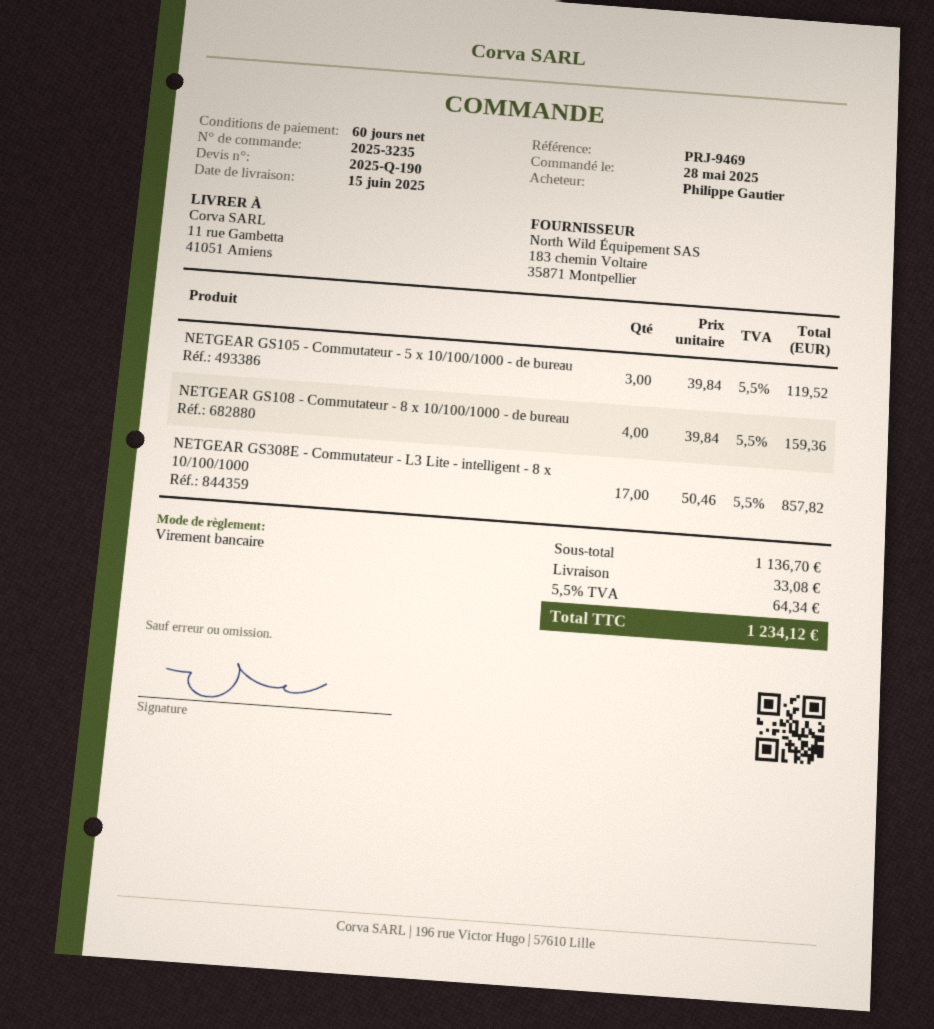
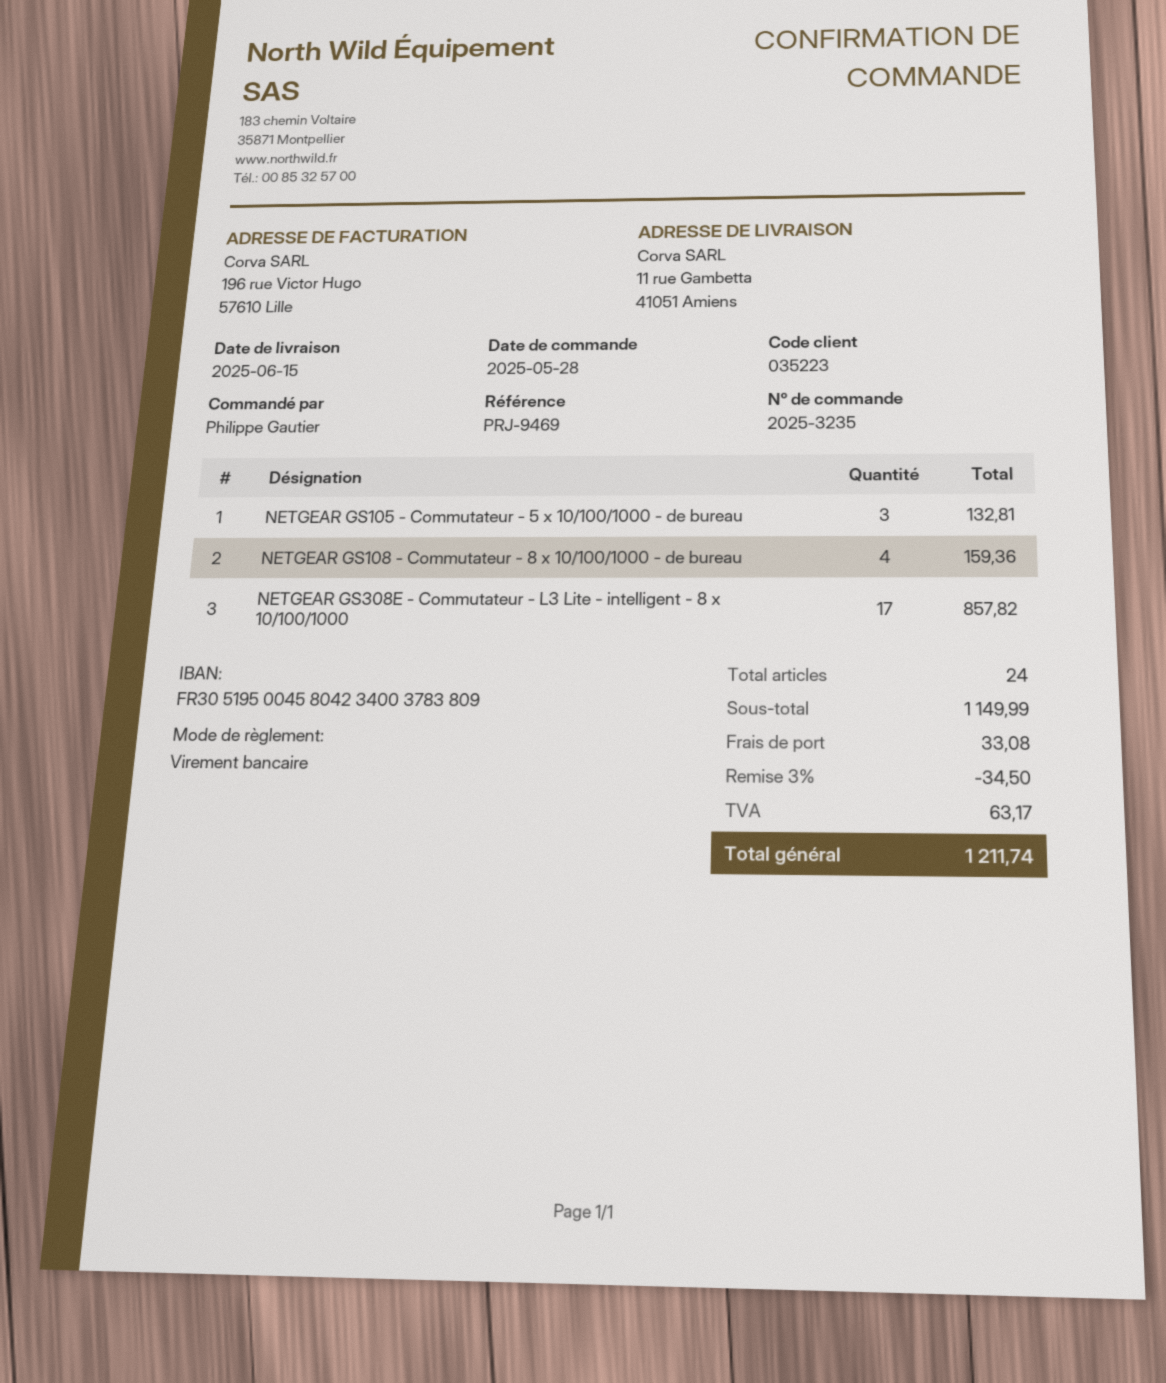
NETGEAR GS105 - Commutateur - 5 x 10/100/1000 - de bureau: 3 for 119.52 -> 3 for 132.81
subtotal: 1136.70 -> 1149.99
discount: none -> 3% = 34.50
tax: 64.34 -> 63.17
total: 1234.12 -> 1211.74

